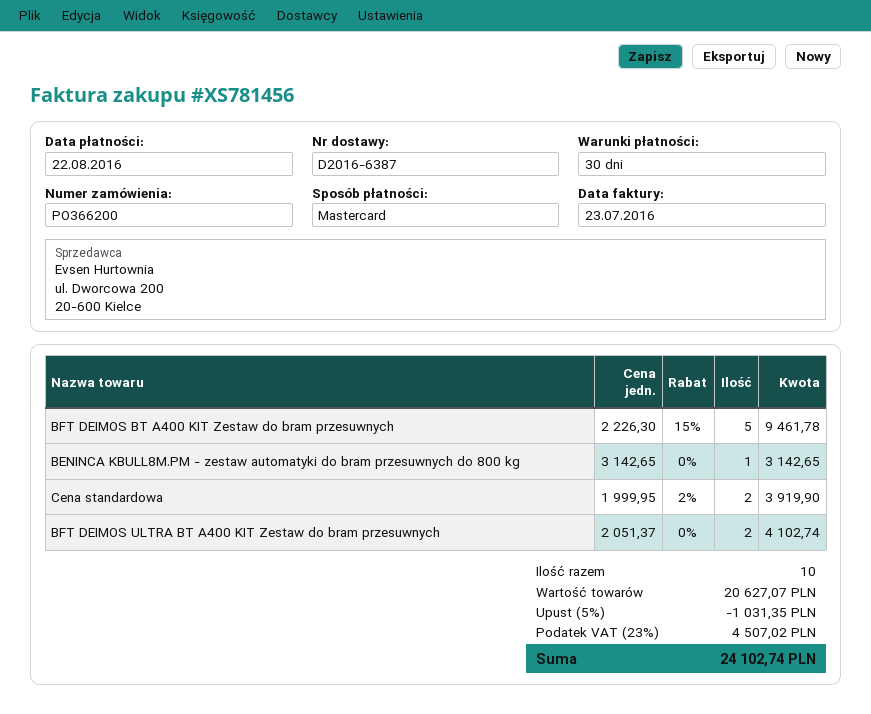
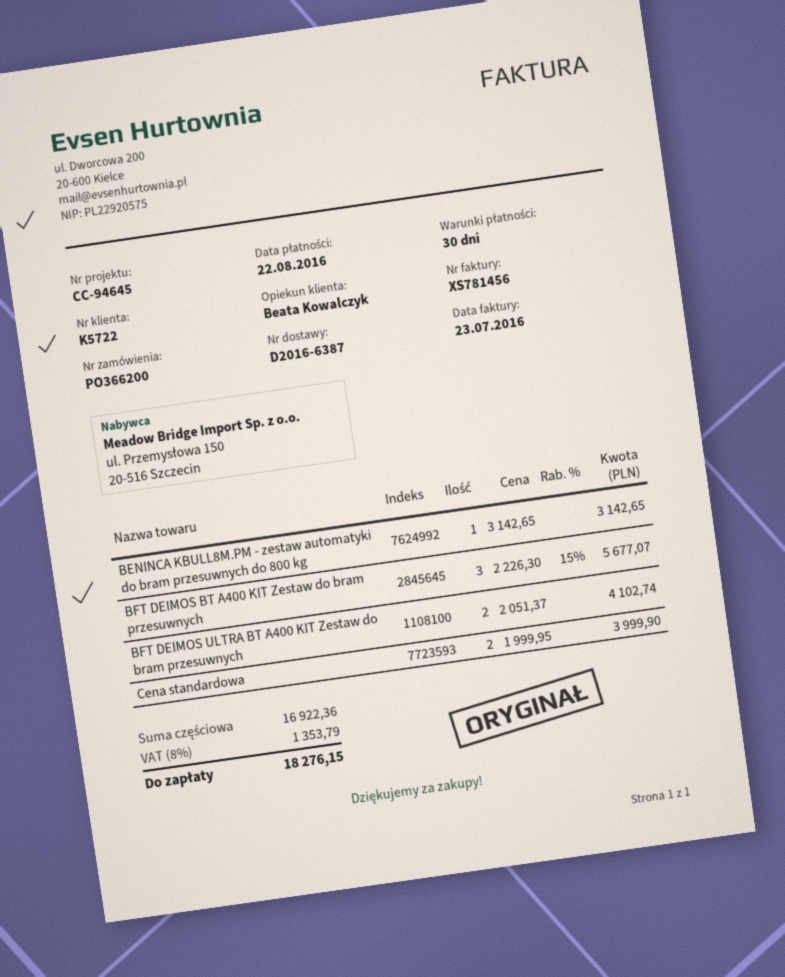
BFT DEIMOS BT A400 KIT Zestaw do bram przesuwnych: 5 x 2226.30 - 15% = 9461.78 -> 3 x 2226.30 - 15% = 5677.07
Cena standardowa: 2 x 1999.95 - 2% = 3919.90 -> 2 x 1999.95 = 3999.90
subtotal: 20627.07 -> 16922.36
discount: 5% = 1031.35 -> none
tax: 23% = 4507.02 -> 8% = 1353.79
total: 24102.74 -> 18276.15

